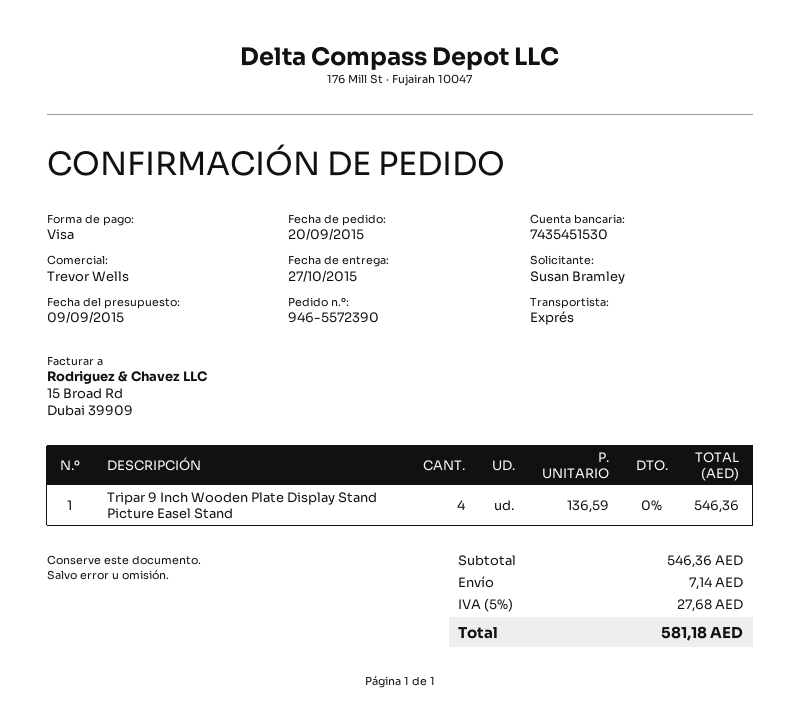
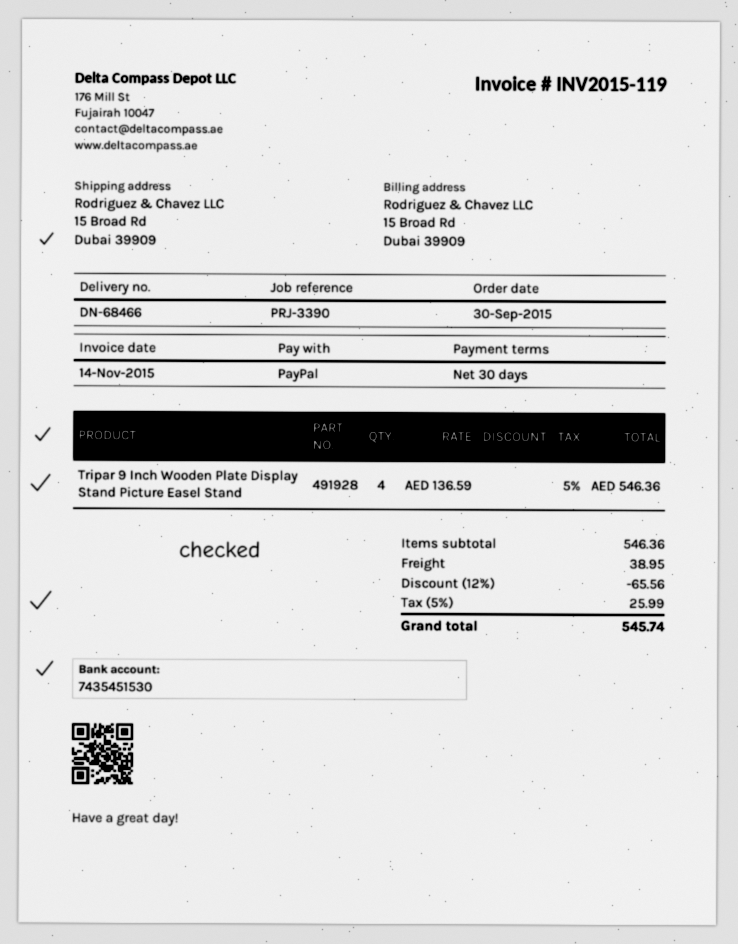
order date: 2015-09-20 -> 2015-09-30
payment method: Visa -> PayPal
discount: none -> 12% = 65.56
shipping: 7.14 -> 38.95
tax: 5% = 27.68 -> 5% = 25.99
total: 581.18 -> 545.74

